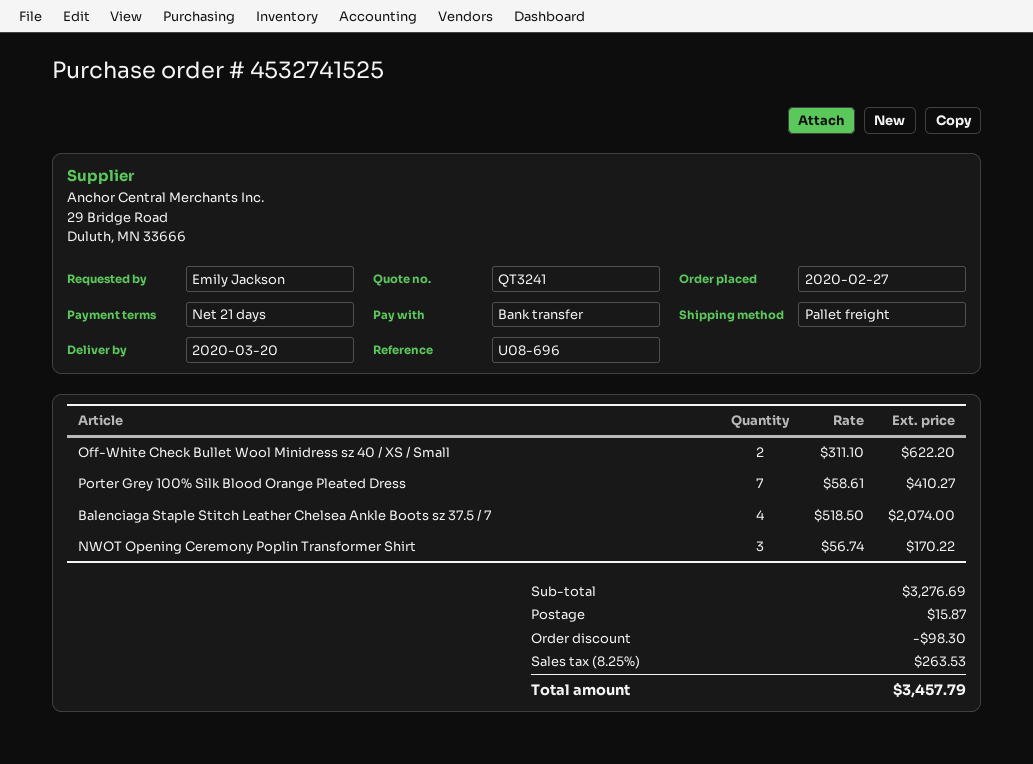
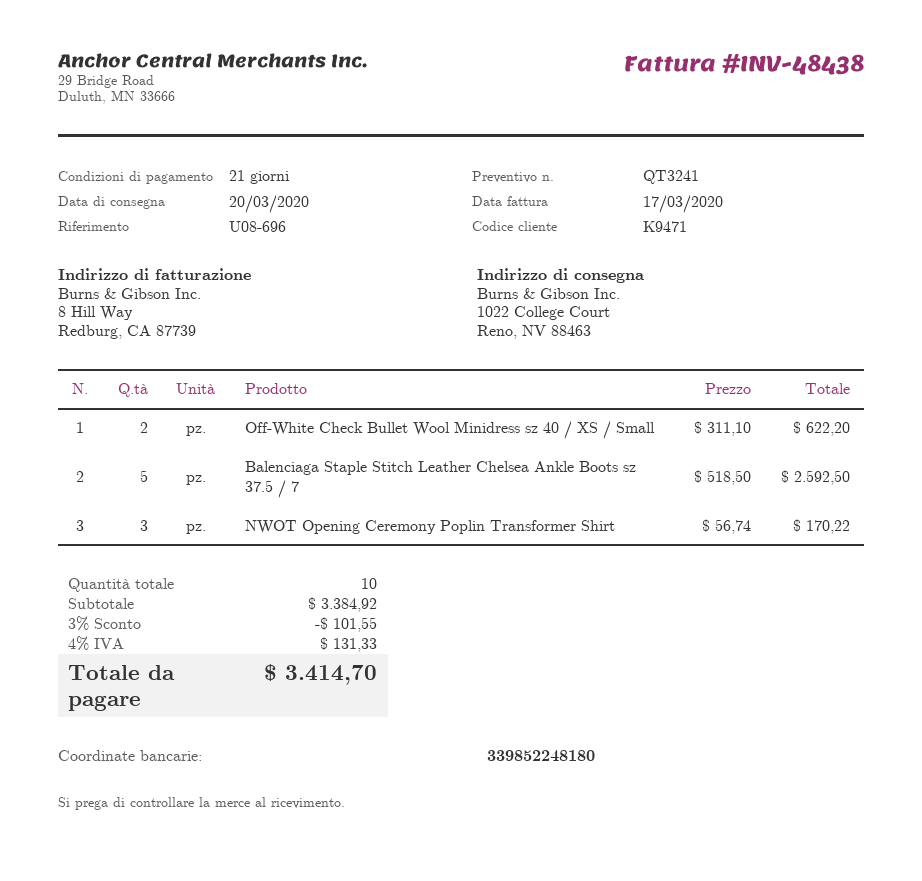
Porter Grey 100% Silk Blood Orange Pleated Dress: 7 x 58.61 = 410.27 -> none
Balenciaga Staple Stitch Leather Chelsea Ankle Boots sz 37.5 / 7: 4 x 518.50 = 2074.00 -> 5 x 518.50 = 2592.50
subtotal: 3276.69 -> 3384.92
discount: 98.30 -> 101.55
shipping: 15.87 -> none
tax: 8.25% = 263.53 -> 4% = 131.33
total: 3457.79 -> 3414.70

